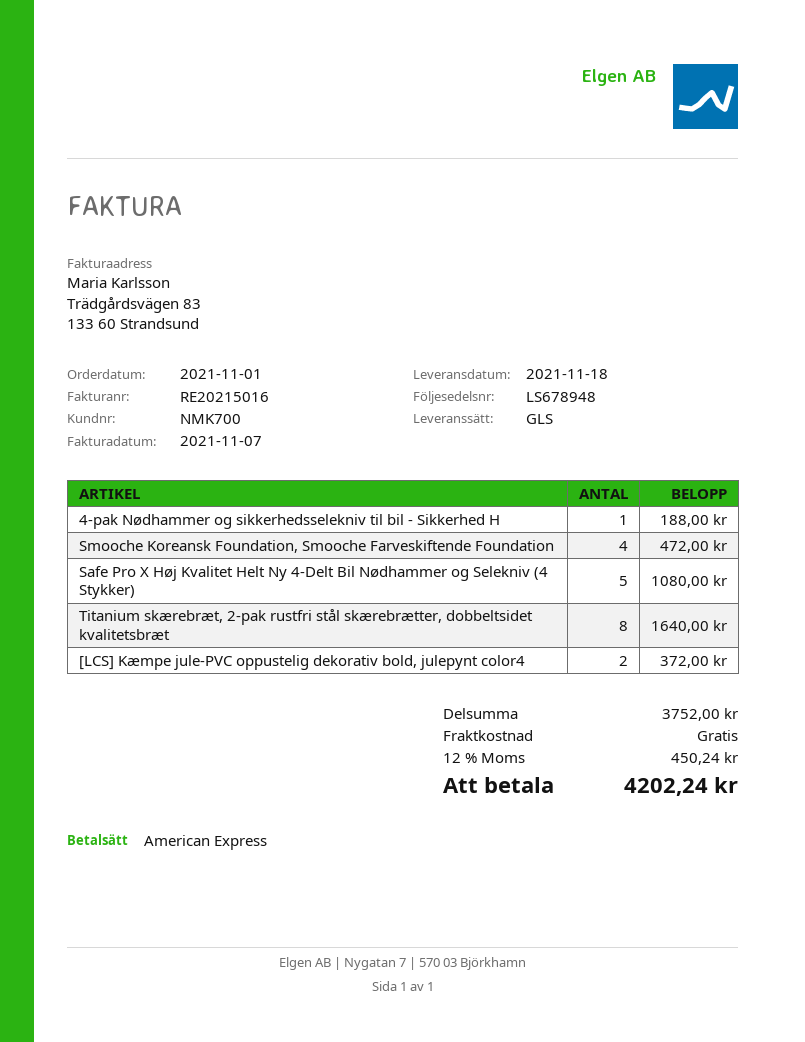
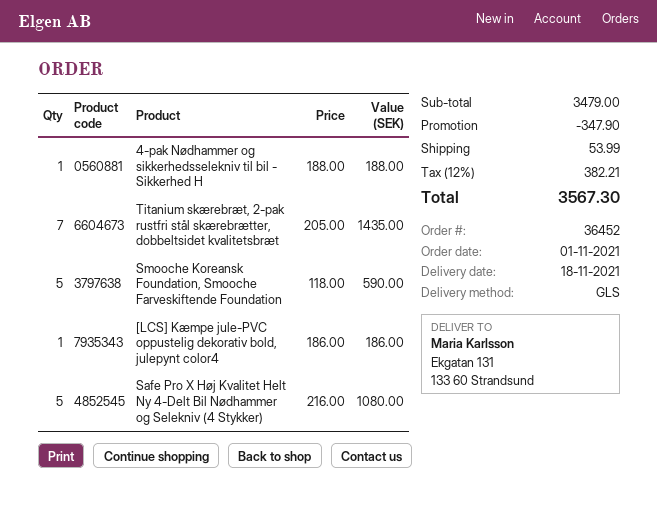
Smooche Koreansk Foundation, Smooche Farveskiftende Foundation: 4 for 472.00 -> 5 for 590.00
Titanium skærebræt, 2-pak rustfri stål skærebrætter, dobbeltsidet kvalitetsbræt: 8 for 1640.00 -> 7 for 1435.00
[LCS] Kæmpe jule-PVC oppustelig dekorativ bold, julepynt color4: 2 for 372.00 -> 1 for 186.00
subtotal: 3752.00 -> 3479.00
discount: none -> 347.90
shipping: 0.00 -> 53.99
tax: 12% = 450.24 -> 12% = 382.21
total: 4202.24 -> 3567.30

